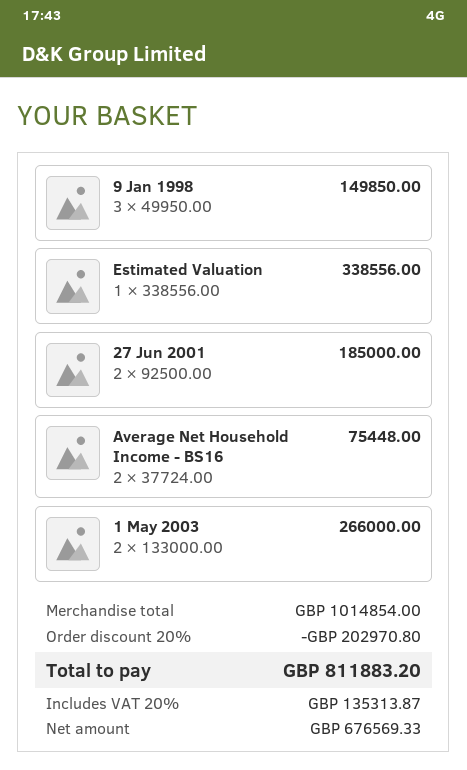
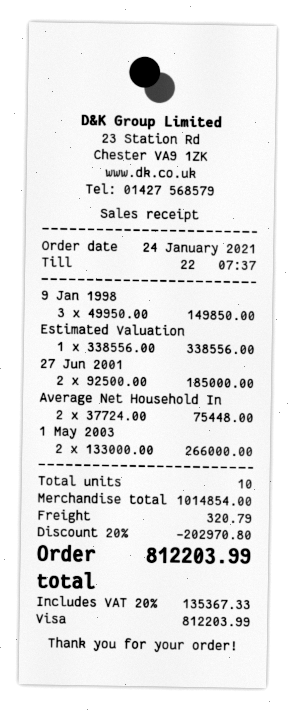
shipping: none -> 320.79
tax: 20% = 135313.87 -> 20% = 135367.33
total: 811883.20 -> 812203.99

